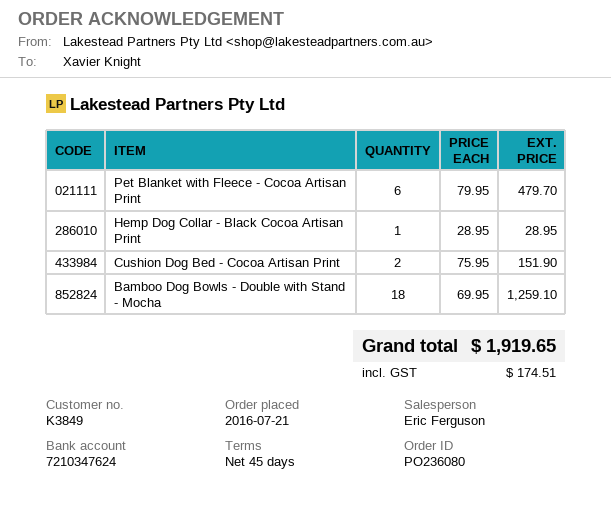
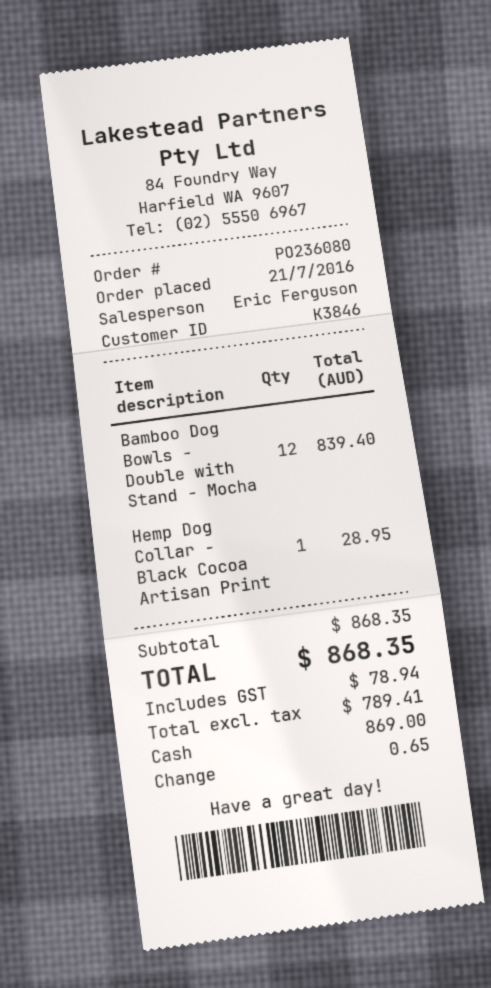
customer number: K3849 -> K3846
Pet Blanket with Fleece - Cocoa Artisan Print: 6 for 479.70 -> none
Cushion Dog Bed - Cocoa Artisan Print: 2 for 151.90 -> none
Bamboo Dog Bowls - Double with Stand - Mocha: 18 for 1259.10 -> 12 for 839.40
tax: 174.51 -> 78.94
total: 1919.65 -> 868.35

